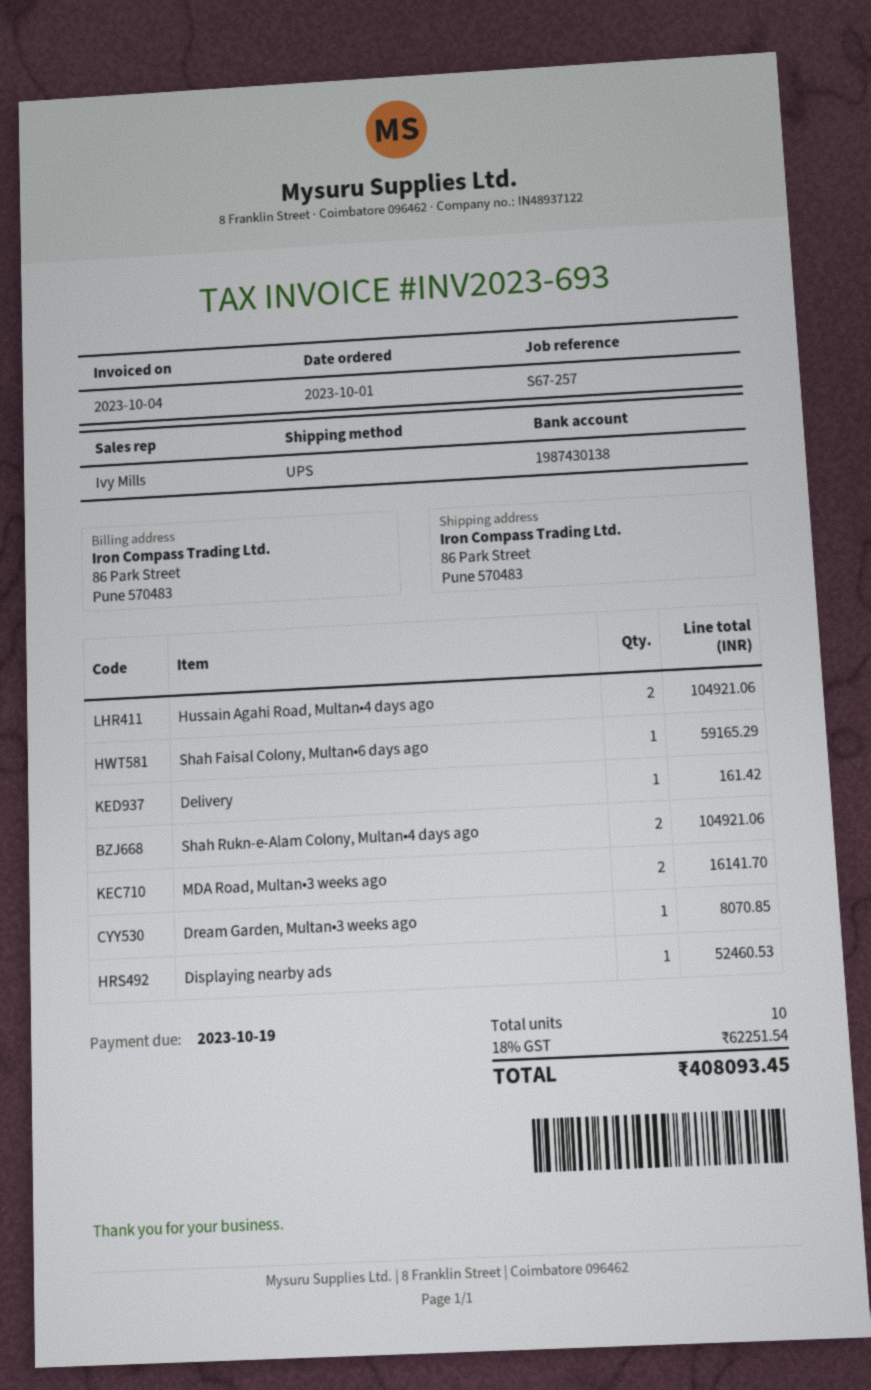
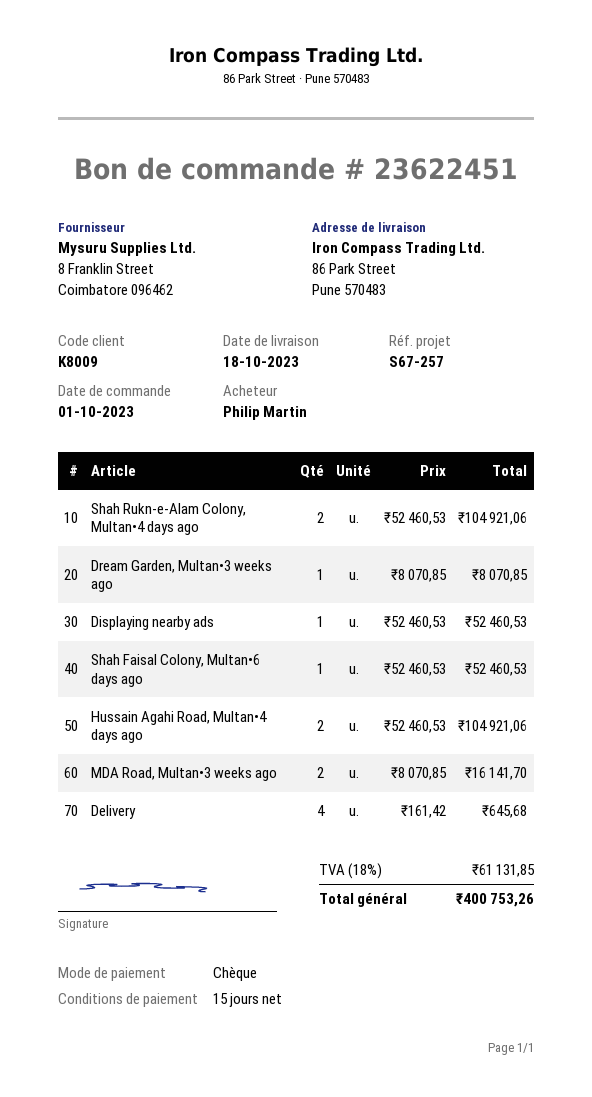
Shah Faisal Colony, Multan•6 days ago: 1 for 59165.29 -> 1 for 52460.53
Delivery: 1 for 161.42 -> 4 for 645.68
tax: 18% = 62251.54 -> 18% = 61131.85
total: 408093.45 -> 400753.26

